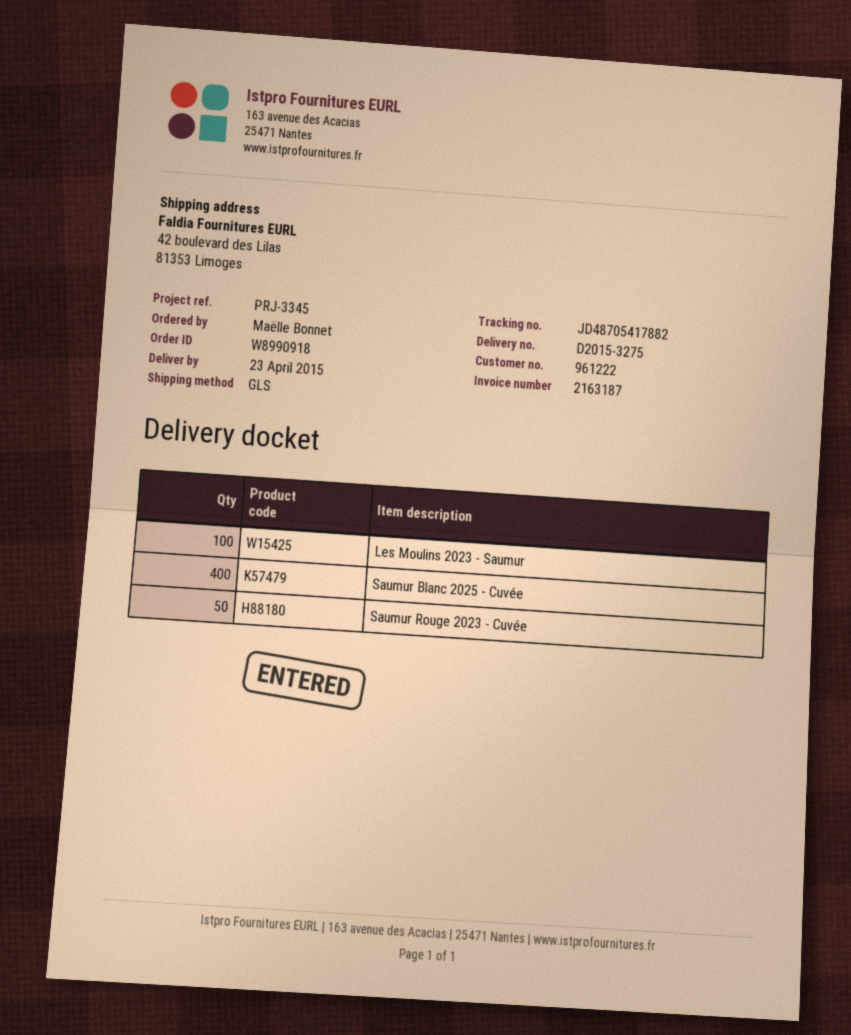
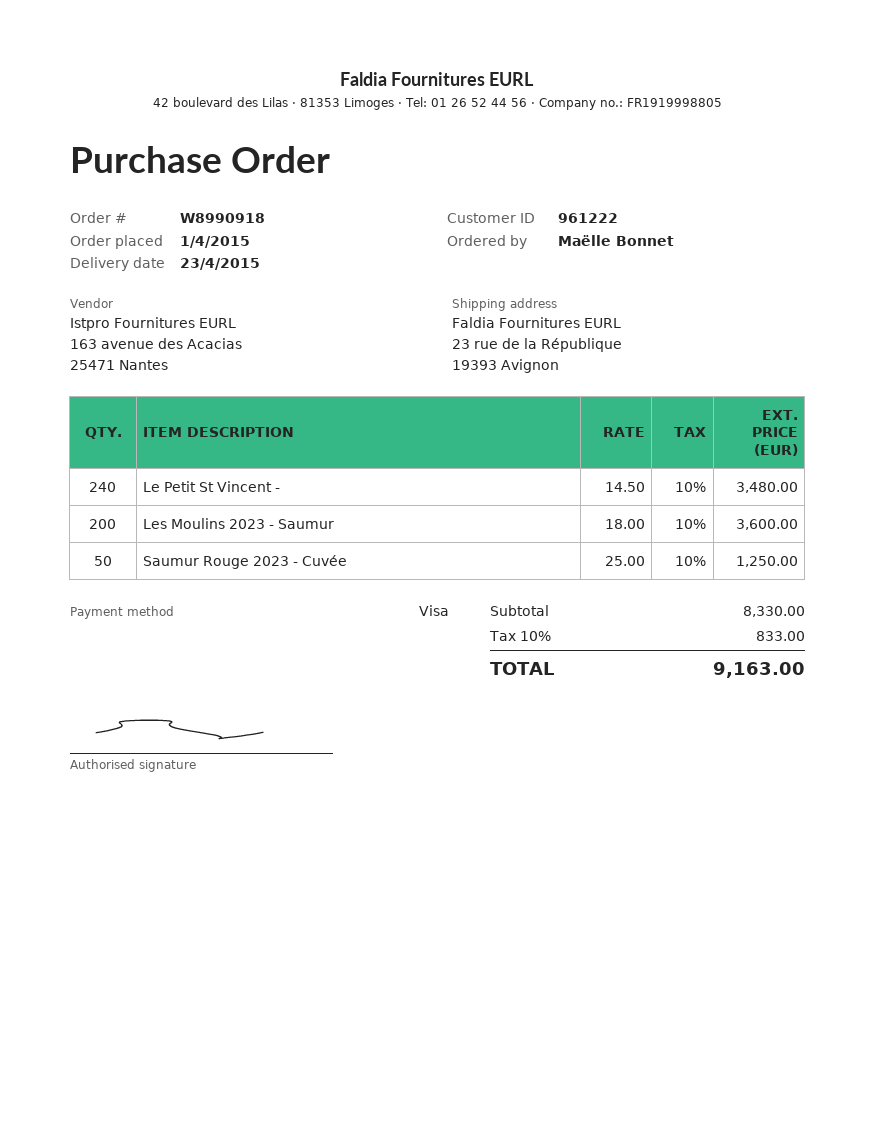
ship to: 42 boulevard des Lilas, 81353 Limoges -> 23 rue de la République, 19393 Avignon
Les Moulins 2023 - Saumur: 100 -> 200
Saumur Blanc 2025 - Cuvée: 400 -> none
Le Petit St Vincent -: none -> 240

